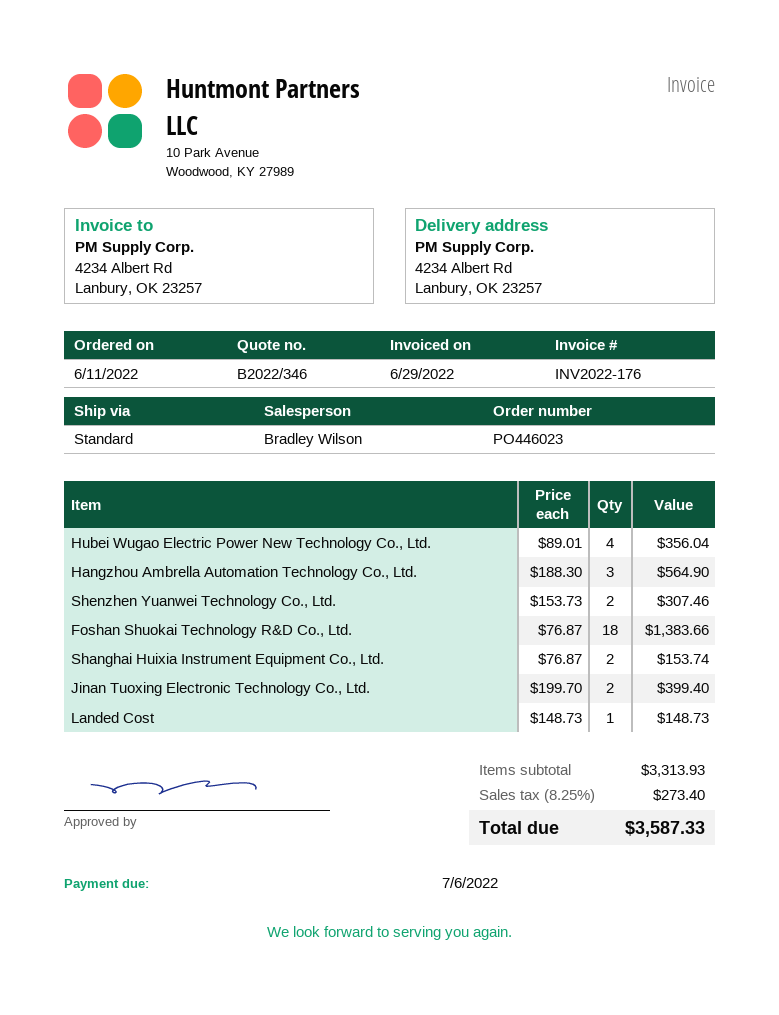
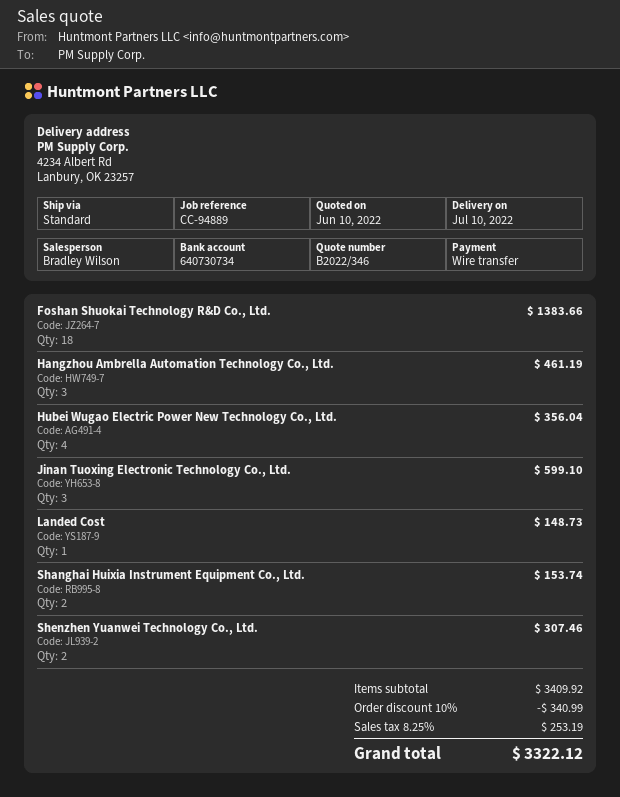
Hangzhou Ambrella Automation Technology Co., Ltd.: 3 for 564.90 -> 3 for 461.19
Jinan Tuoxing Electronic Technology Co., Ltd.: 2 for 399.40 -> 3 for 599.10
subtotal: 3313.93 -> 3409.92
discount: none -> 10% = 340.99
tax: 8.25% = 273.40 -> 8.25% = 253.19
total: 3587.33 -> 3322.12

